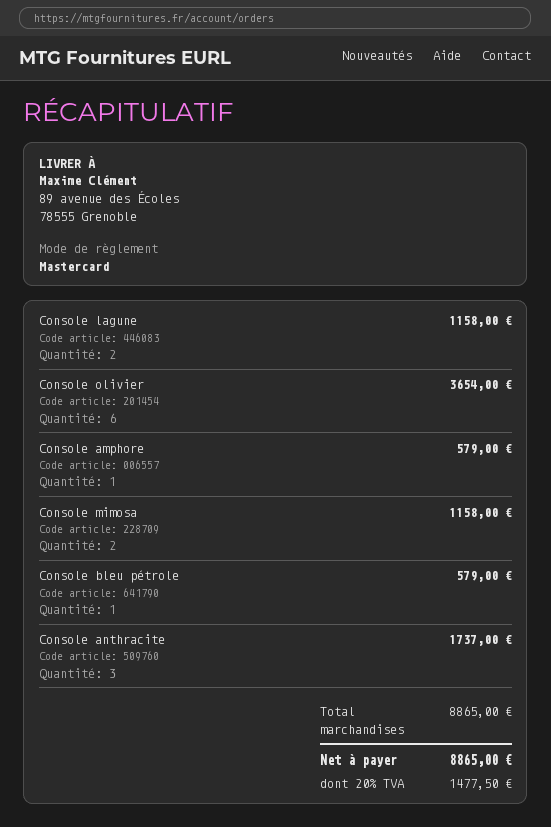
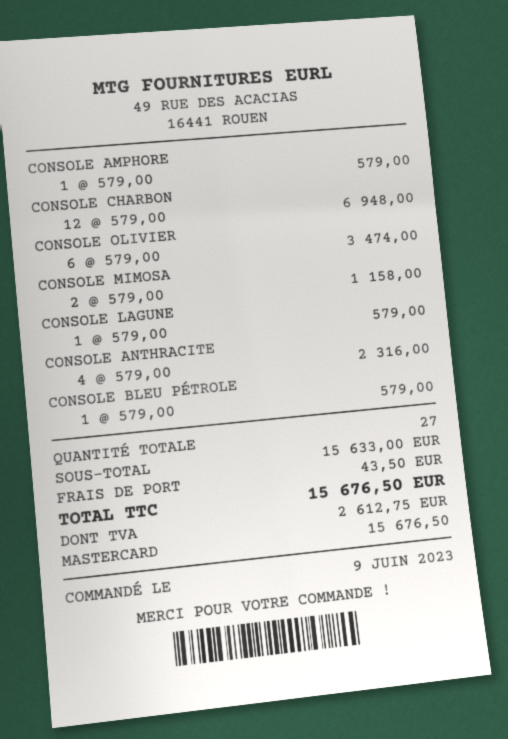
Console lagune: 2 for 1158.00 -> 1 for 579.00
Console olivier: 6 for 3654.00 -> 6 for 3474.00
Console anthracite: 3 for 1737.00 -> 4 for 2316.00
CONSOLE CHARBON: none -> 12 for 6948.00
subtotal: 8865.00 -> 15633.00
shipping: none -> 43.50
tax: 1477.50 -> 2612.75
total: 8865.00 -> 15676.50

